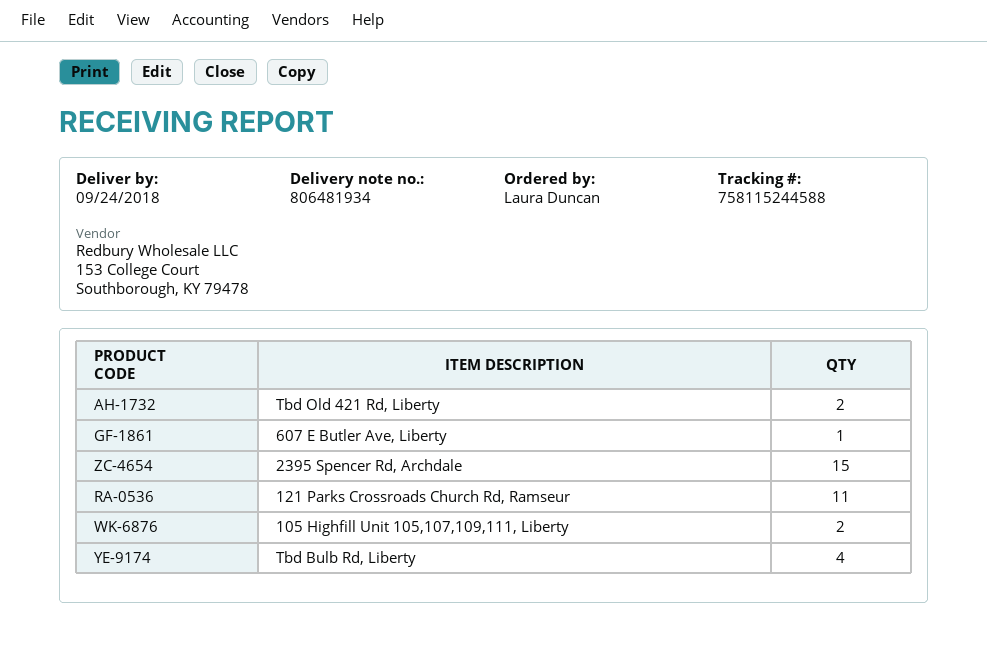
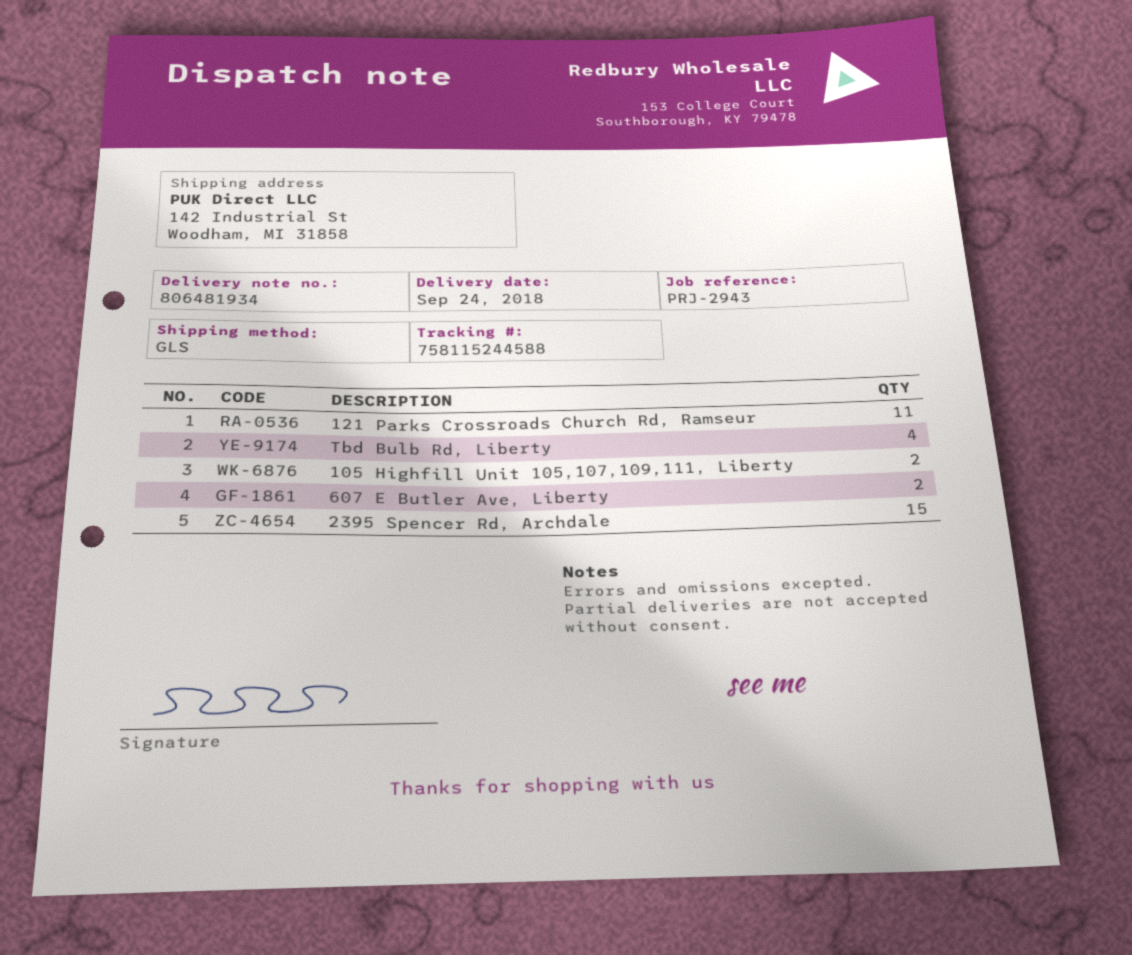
Tbd Old 421 Rd, Liberty: 2 -> none
607 E Butler Ave, Liberty: 1 -> 2

